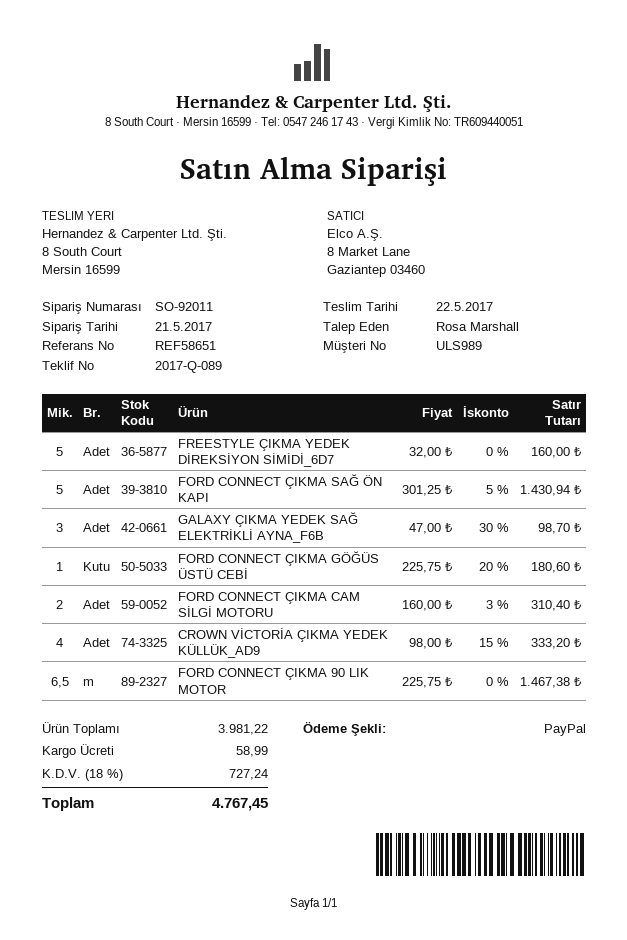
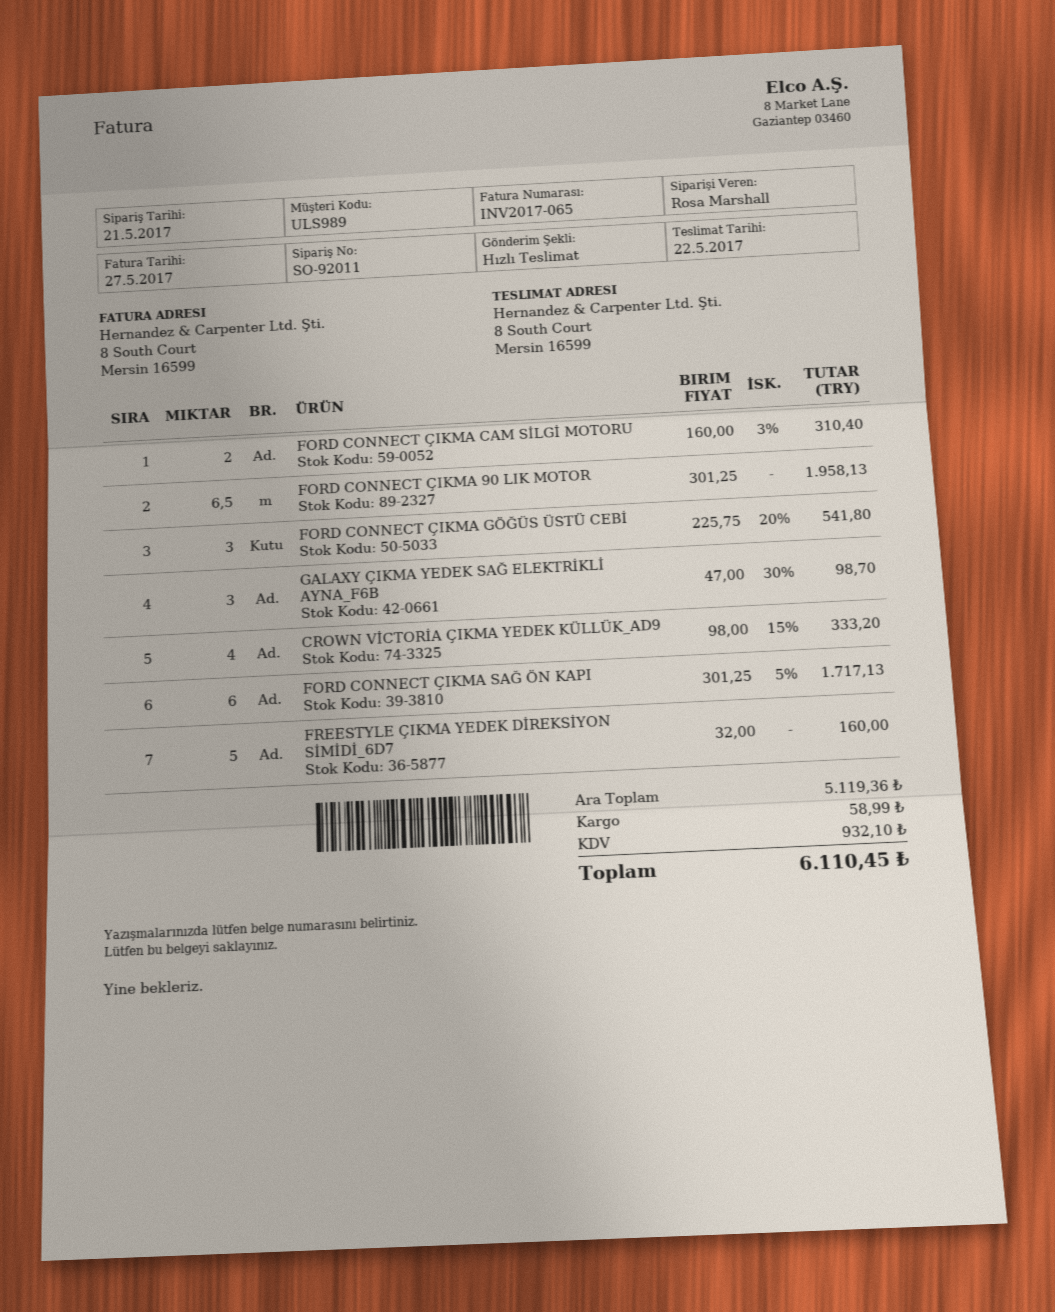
FORD CONNECT ÇIKMA SAĞ ÖN KAPI: 5 x 301.25 - 5% = 1430.94 -> 6 x 301.25 - 5% = 1717.13
FORD CONNECT ÇIKMA GÖĞÜS ÜSTÜ CEBİ: 1 x 225.75 - 20% = 180.60 -> 3 x 225.75 - 20% = 541.80
FORD CONNECT ÇIKMA 90 LIK MOTOR: 6.5 x 225.75 = 1467.38 -> 6.5 x 301.25 = 1958.13
subtotal: 3981.22 -> 5119.36
tax: 727.24 -> 932.10
total: 4767.45 -> 6110.45

